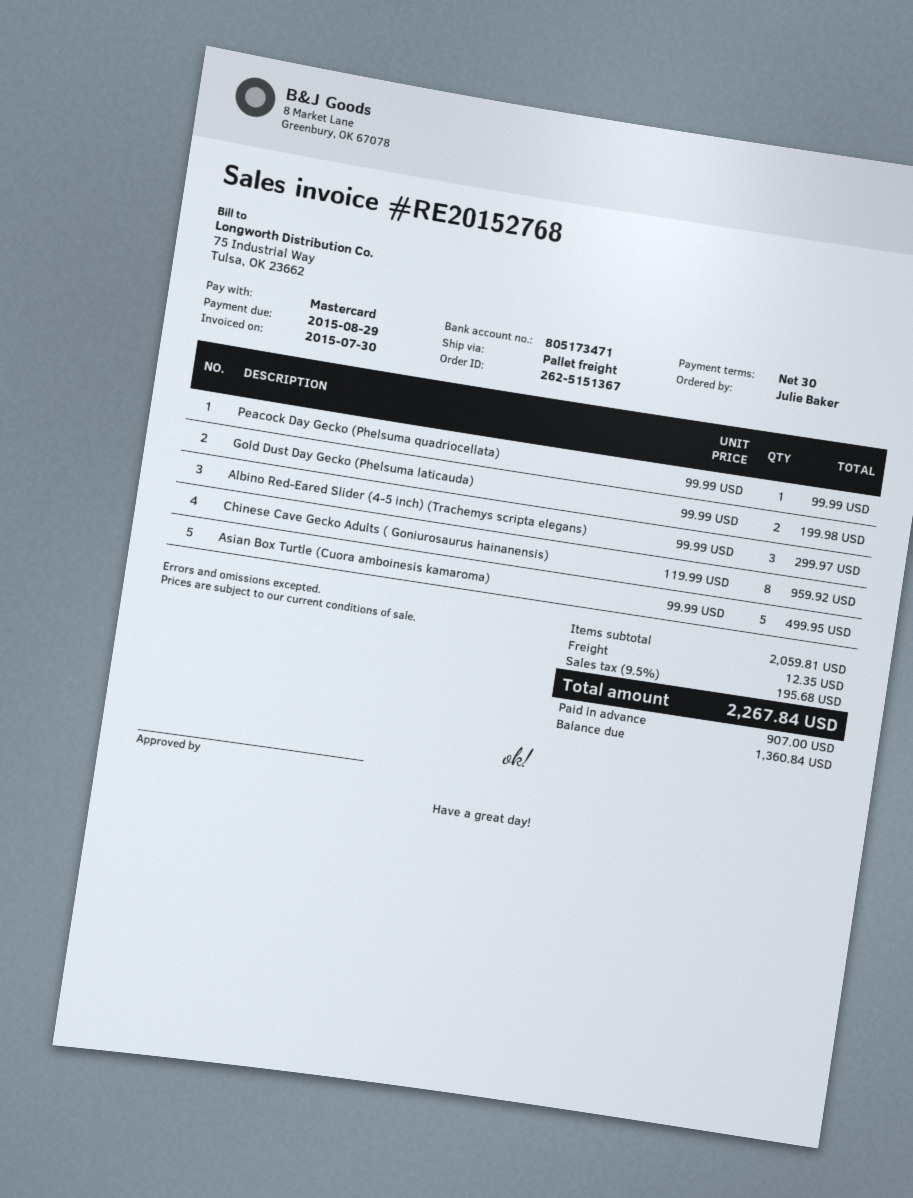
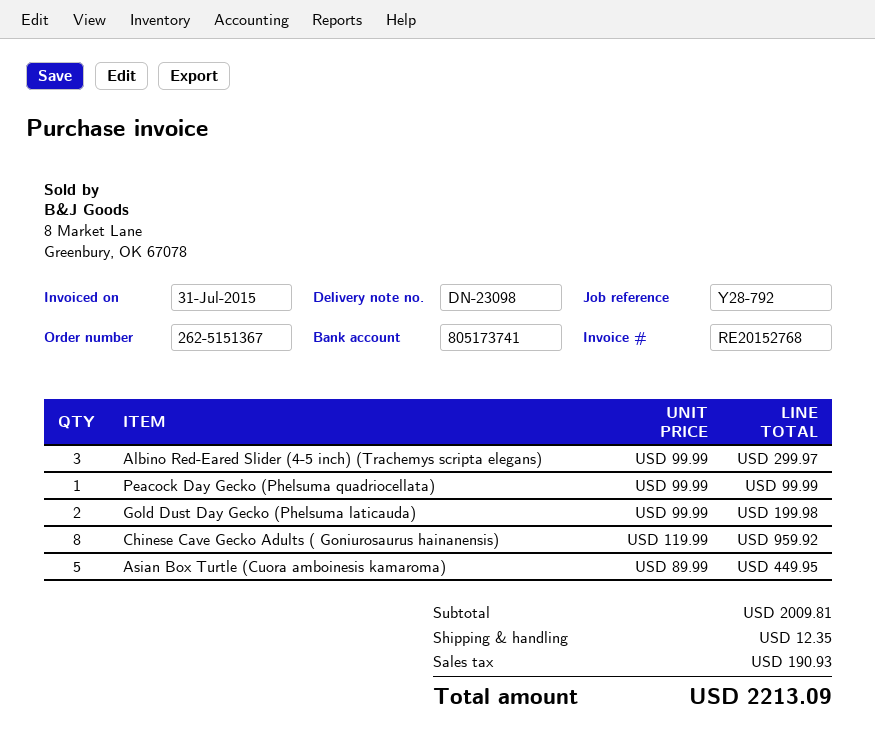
invoice date: 2015-07-30 -> 2015-07-31
bank account: 805173471 -> 805173741
Asian Box Turtle (Cuora amboinesis kamaroma): 5 x 99.99 = 499.95 -> 5 x 89.99 = 449.95
subtotal: 2059.81 -> 2009.81
tax: 195.68 -> 190.93
total: 2267.84 -> 2213.09

